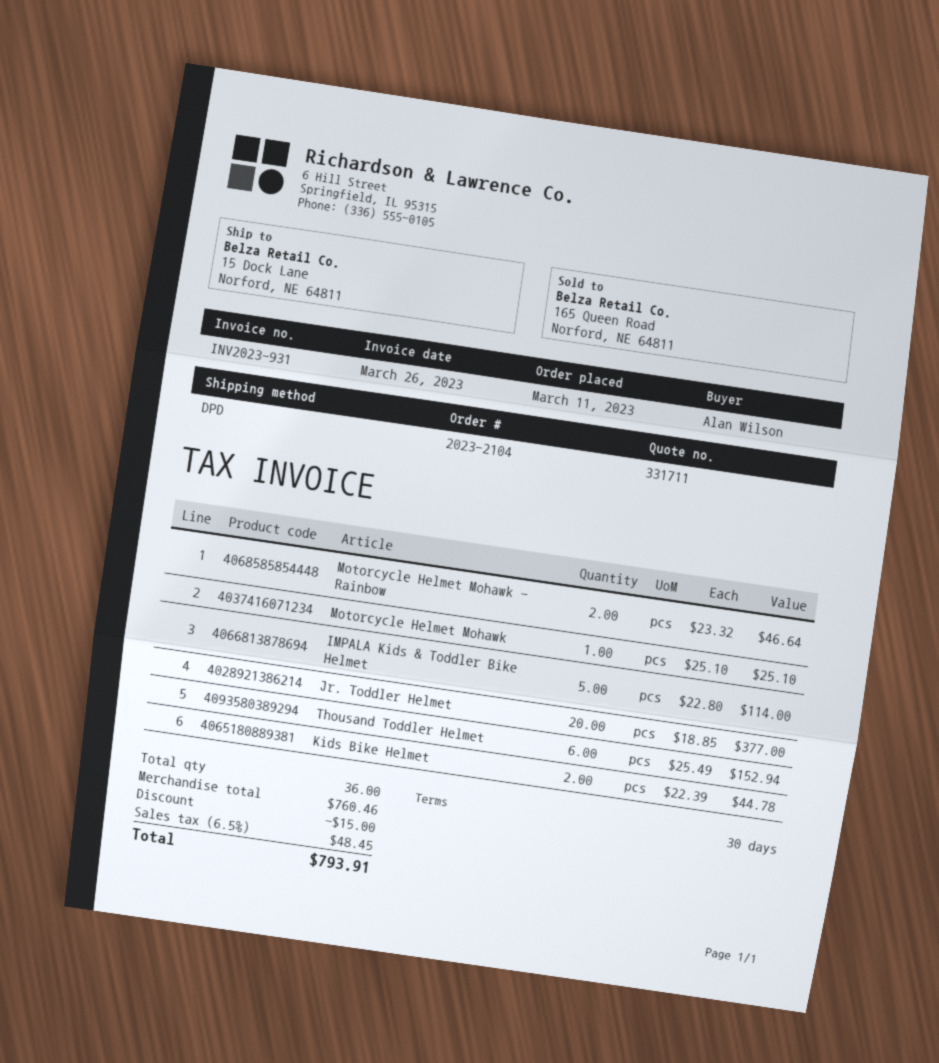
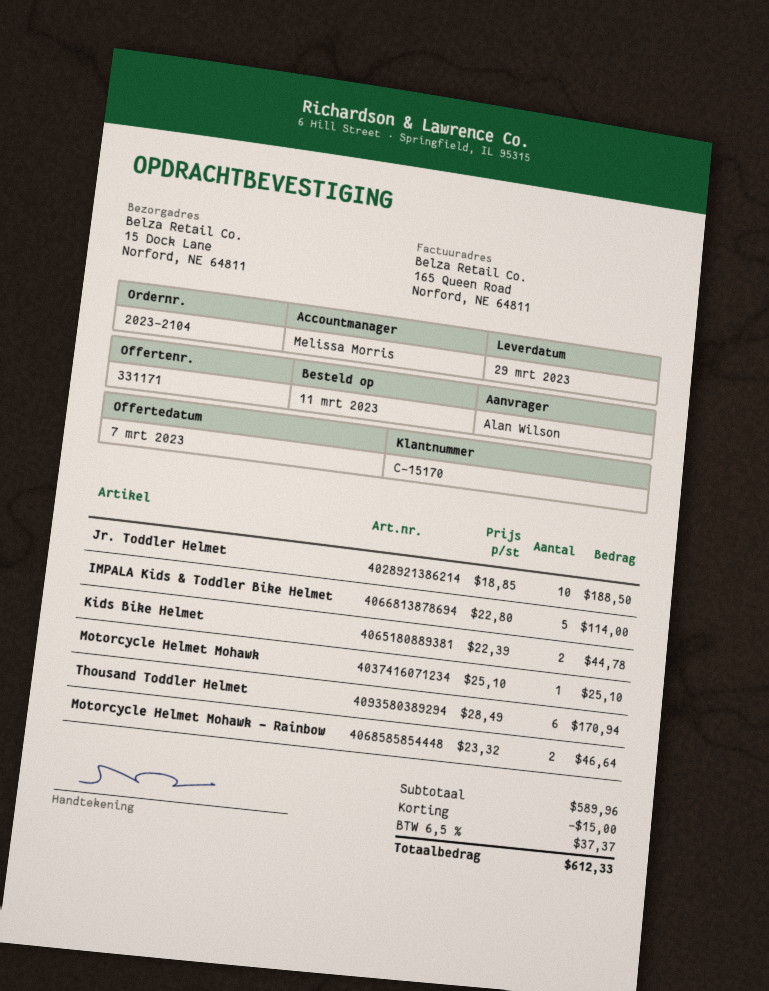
quote number: 331711 -> 331171
Jr. Toddler Helmet: 20 x 18.85 = 377.00 -> 10 x 18.85 = 188.50
Thousand Toddler Helmet: 6 x 25.49 = 152.94 -> 6 x 28.49 = 170.94
subtotal: 760.46 -> 589.96
tax: 6.5% = 48.45 -> 6.5% = 37.37
total: 793.91 -> 612.33

